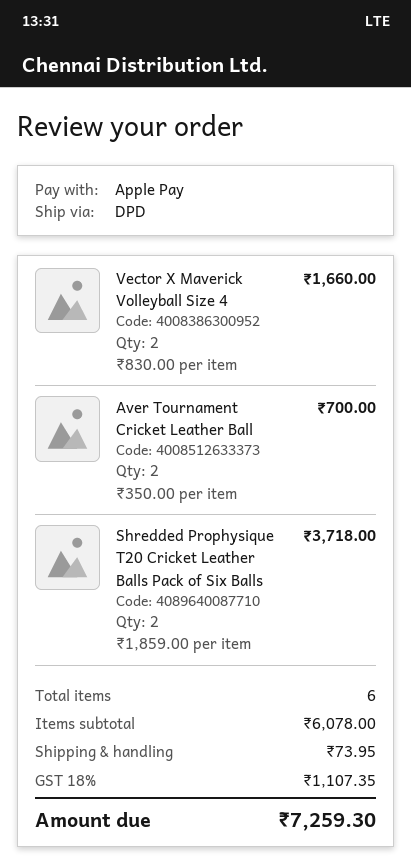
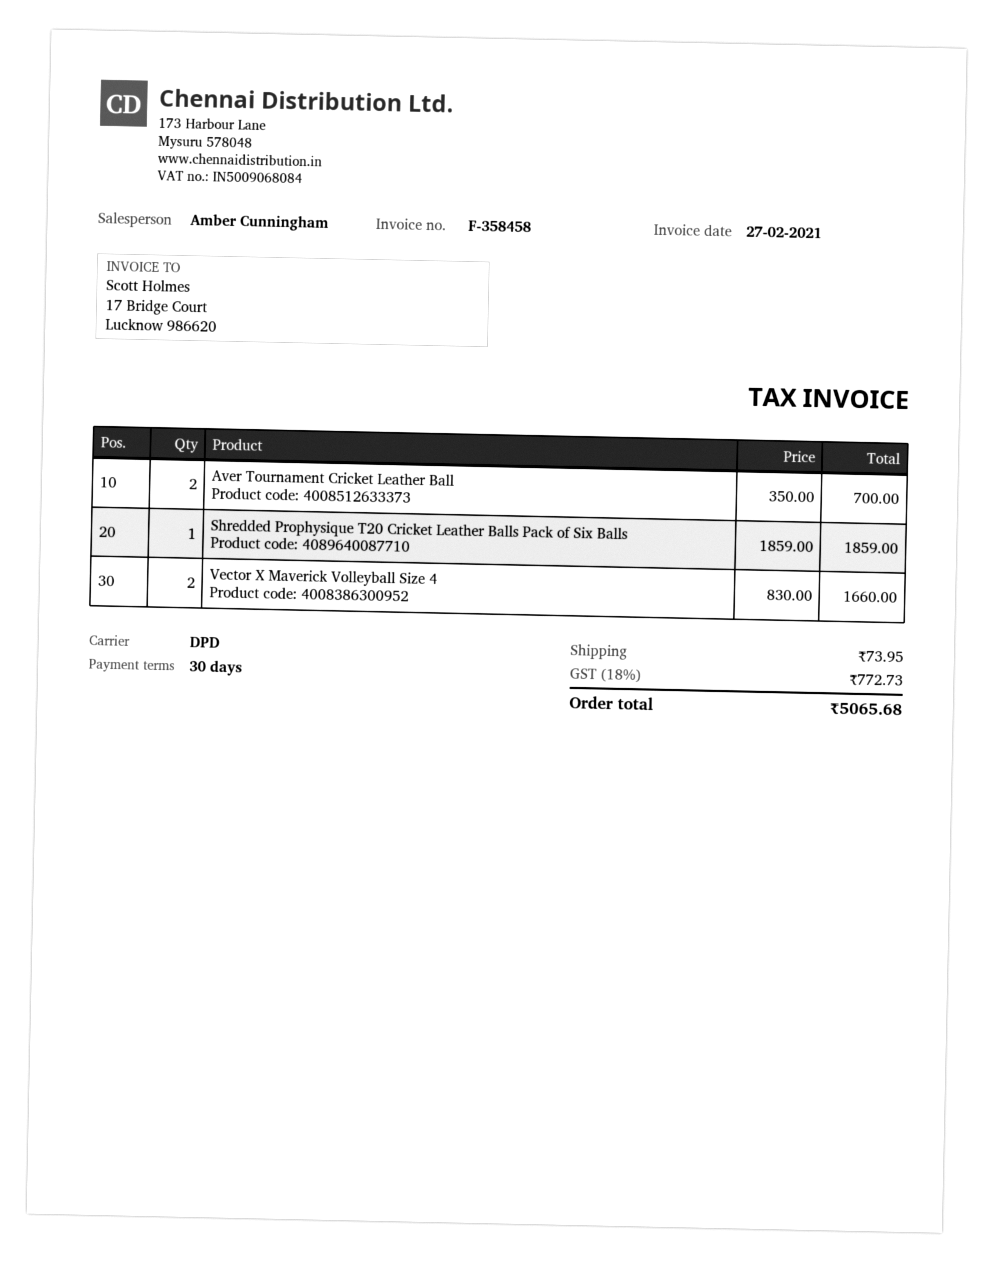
Shredded Prophysique T20 Cricket Leather Balls Pack of Six Balls: 2 x 1859.00 = 3718.00 -> 1 x 1859.00 = 1859.00
tax: 18% = 1107.35 -> 18% = 772.73
total: 7259.30 -> 5065.68

